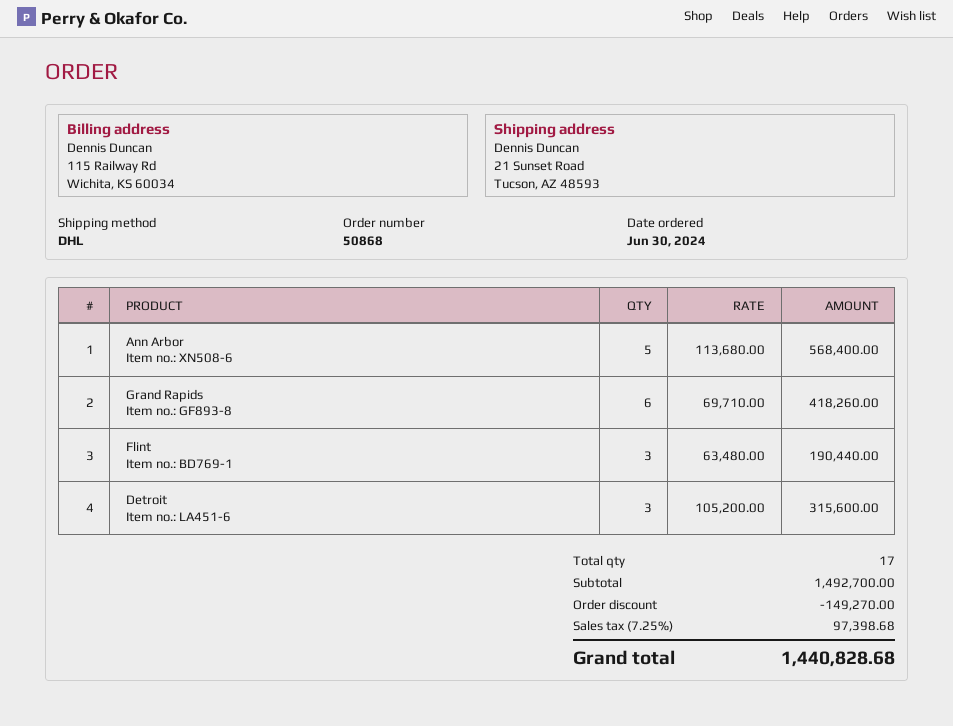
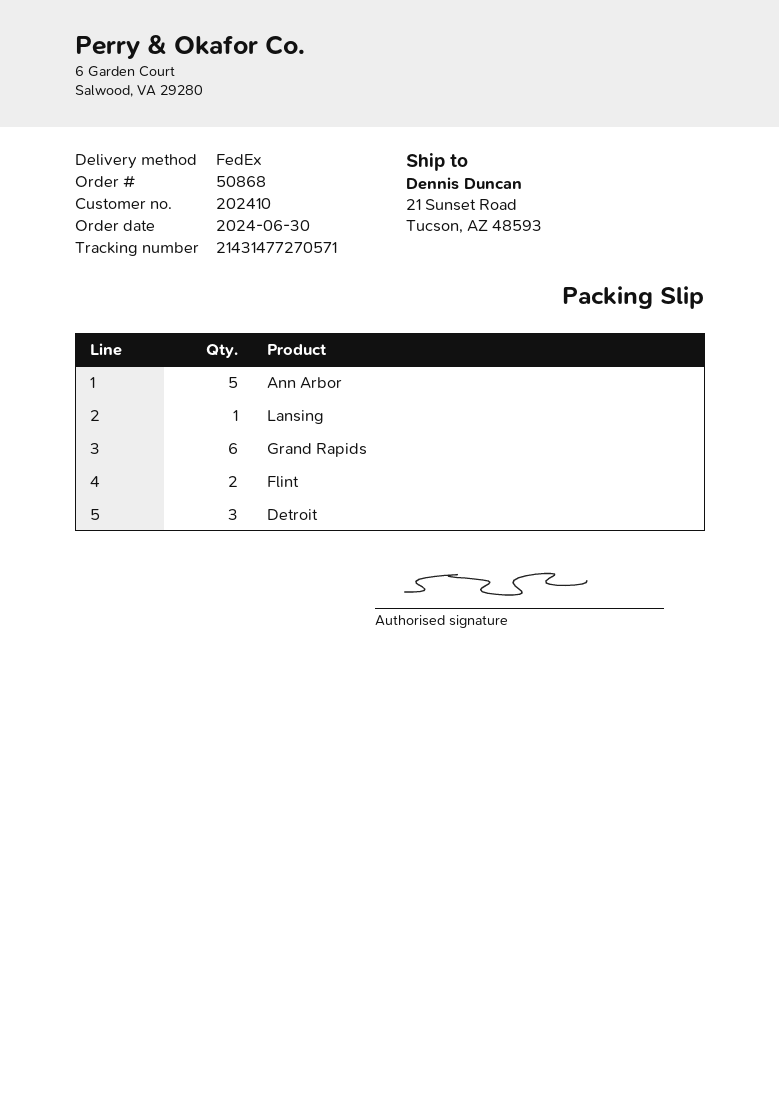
shipping method: DHL -> FedEx
Flint: 3 -> 2
Lansing: none -> 1

